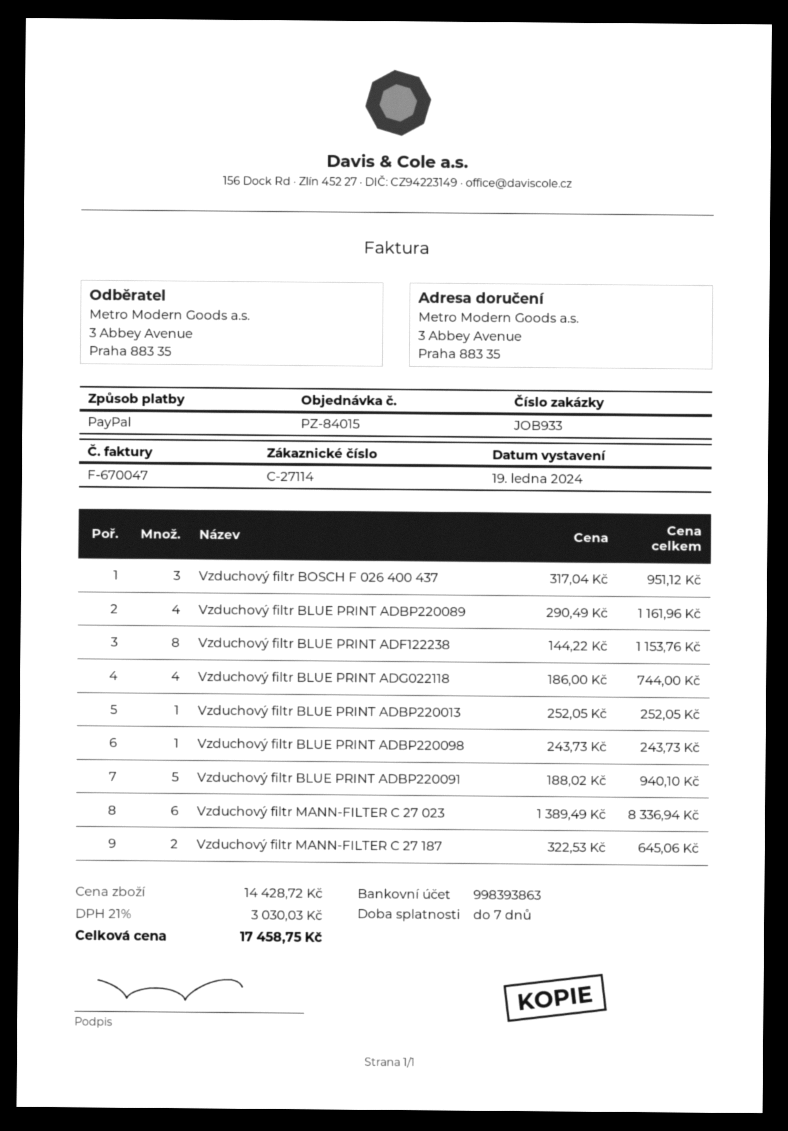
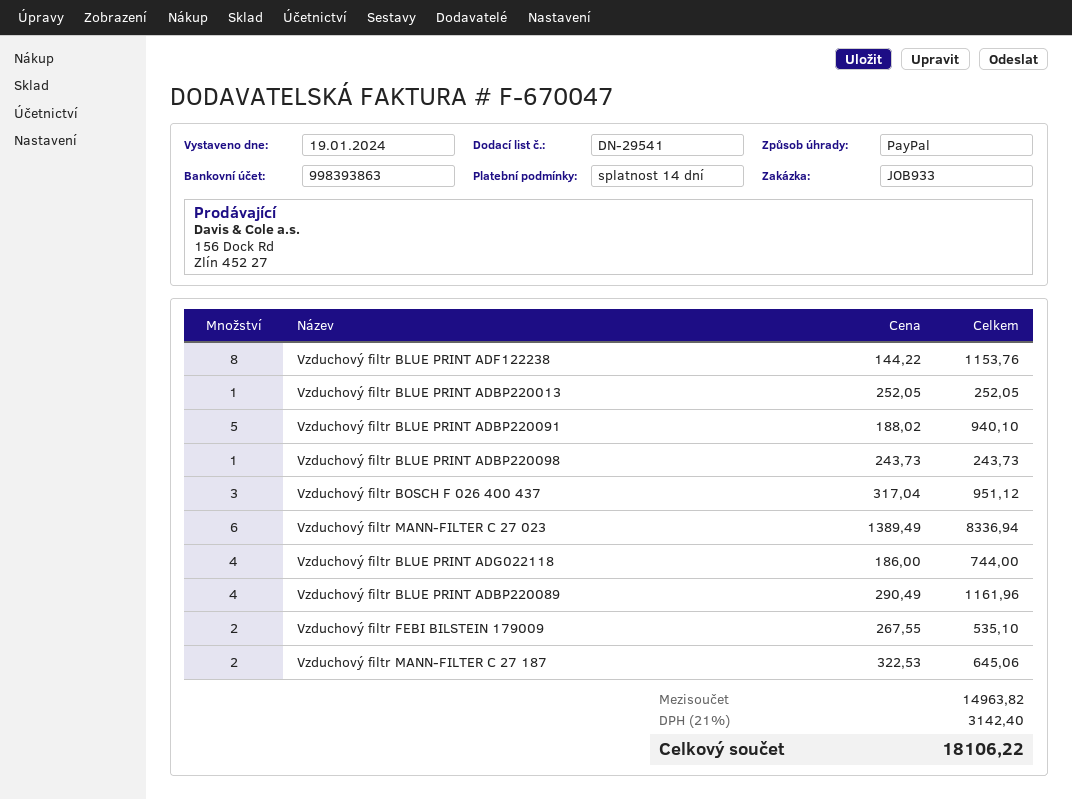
payment terms: 7 days -> 14 days
Vzduchový filtr FEBI BILSTEIN 179009: none -> 2 x 267.55 = 535.10
subtotal: 14428.72 -> 14963.82
tax: 21% = 3030.03 -> 21% = 3142.40
total: 17458.75 -> 18106.22

